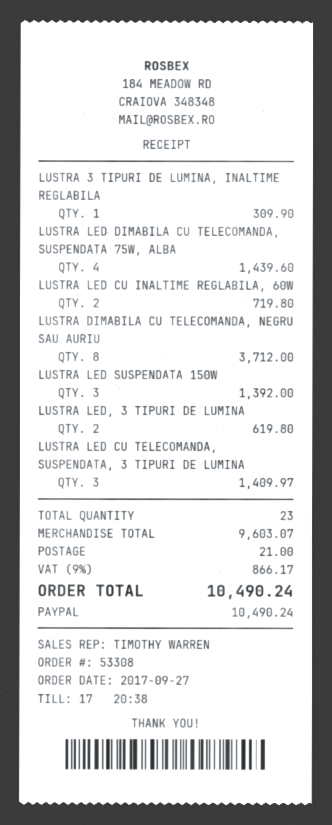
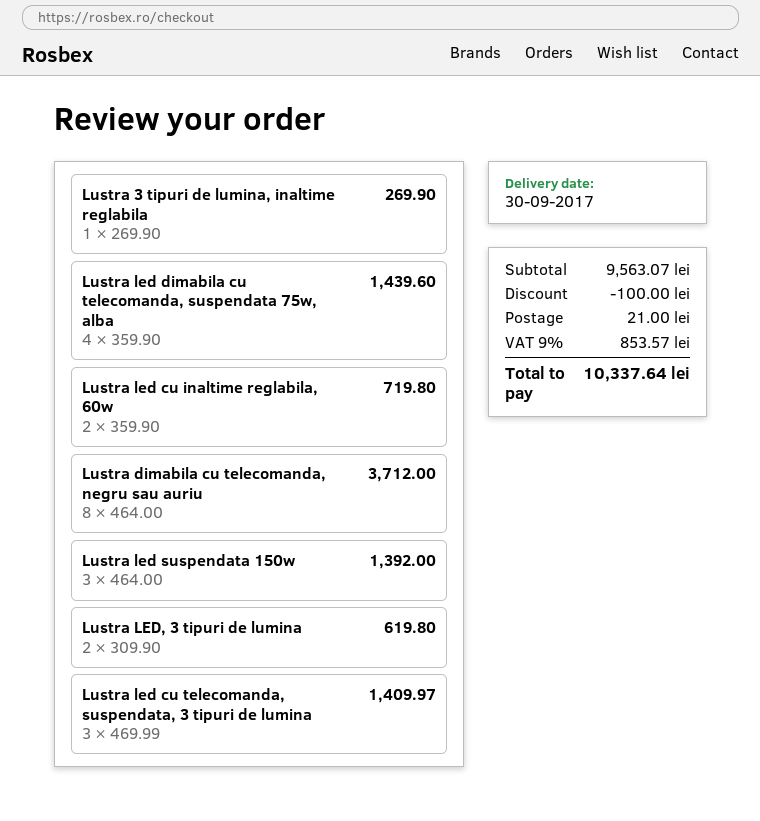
LUSTRA 3 TIPURI DE LUMINA, INALTIME REGLABILA: 1 for 309.90 -> 1 for 269.90
subtotal: 9603.07 -> 9563.07
discount: none -> 100.00
tax: 9% = 866.17 -> 9% = 853.57
total: 10490.24 -> 10337.64

